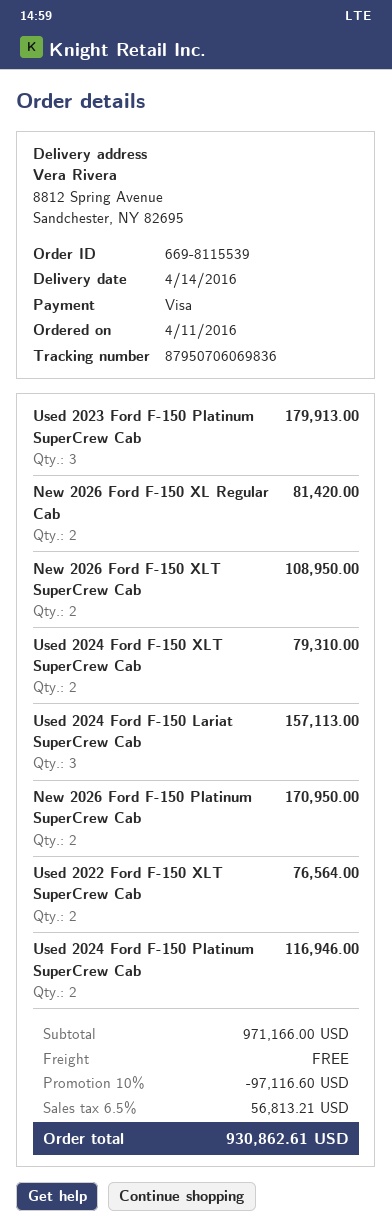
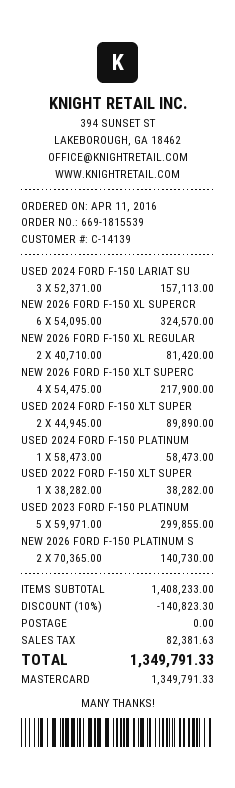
order number: 669-8115539 -> 669-1815539
payment method: Visa -> Mastercard
Used 2023 Ford F-150 Platinum SuperCrew Cab: 3 for 179913.00 -> 5 for 299855.00
New 2026 Ford F-150 XLT SuperCrew Cab: 2 for 108950.00 -> 4 for 217900.00
Used 2024 Ford F-150 XLT SuperCrew Cab: 2 for 79310.00 -> 2 for 89890.00
New 2026 Ford F-150 Platinum SuperCrew Cab: 2 for 170950.00 -> 2 for 140730.00
Used 2022 Ford F-150 XLT SuperCrew Cab: 2 for 76564.00 -> 1 for 38282.00
Used 2024 Ford F-150 Platinum SuperCrew Cab: 2 for 116946.00 -> 1 for 58473.00
NEW 2026 FORD F-150 XL SUPERCR: none -> 6 for 324570.00
subtotal: 971166.00 -> 1408233.00
discount: 10% = 97116.60 -> 10% = 140823.30
tax: 56813.21 -> 82381.63
total: 930862.61 -> 1349791.33

